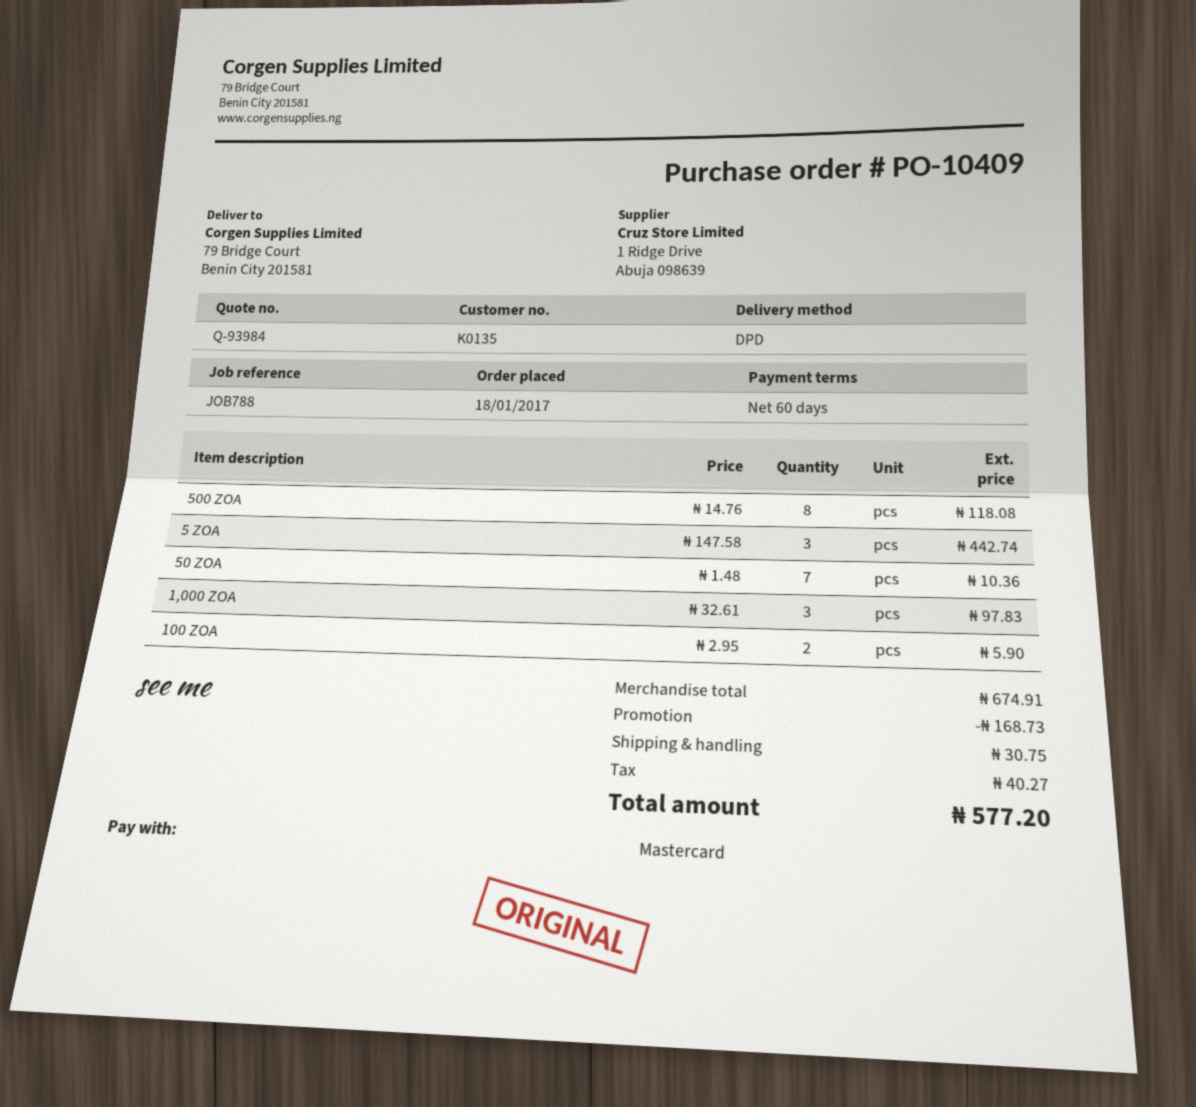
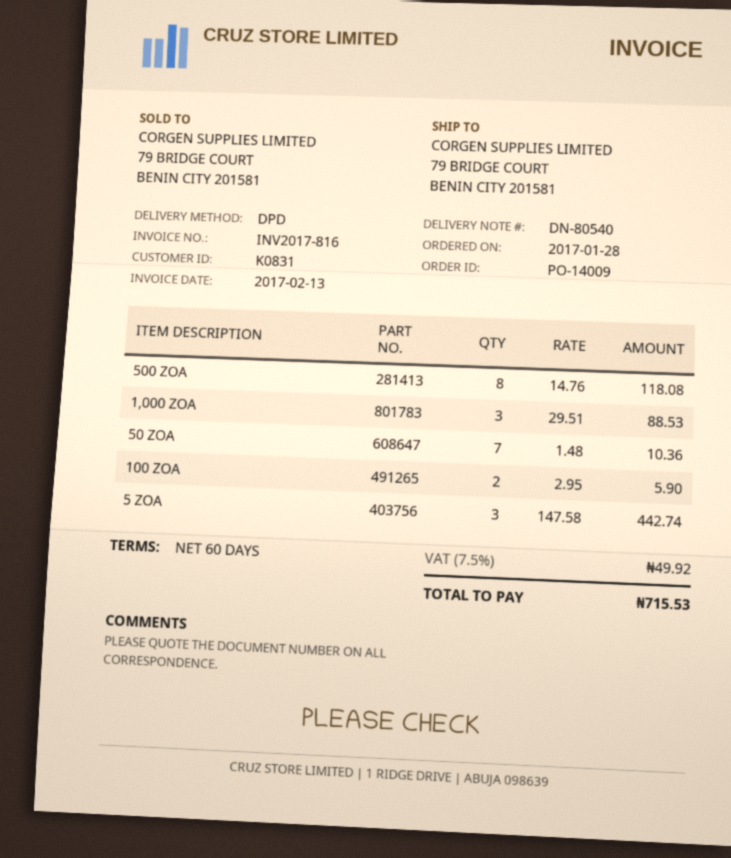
order number: PO-10409 -> PO-14009
order date: 2017-01-18 -> 2017-01-28
customer number: K0135 -> K0831
1,000 ZOA: 3 x 32.61 = 97.83 -> 3 x 29.51 = 88.53
discount: 168.73 -> none
shipping: 30.75 -> none
tax: 40.27 -> 49.92
total: 577.20 -> 715.53

